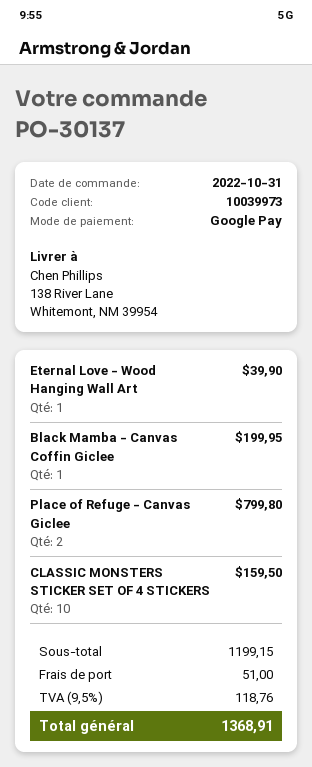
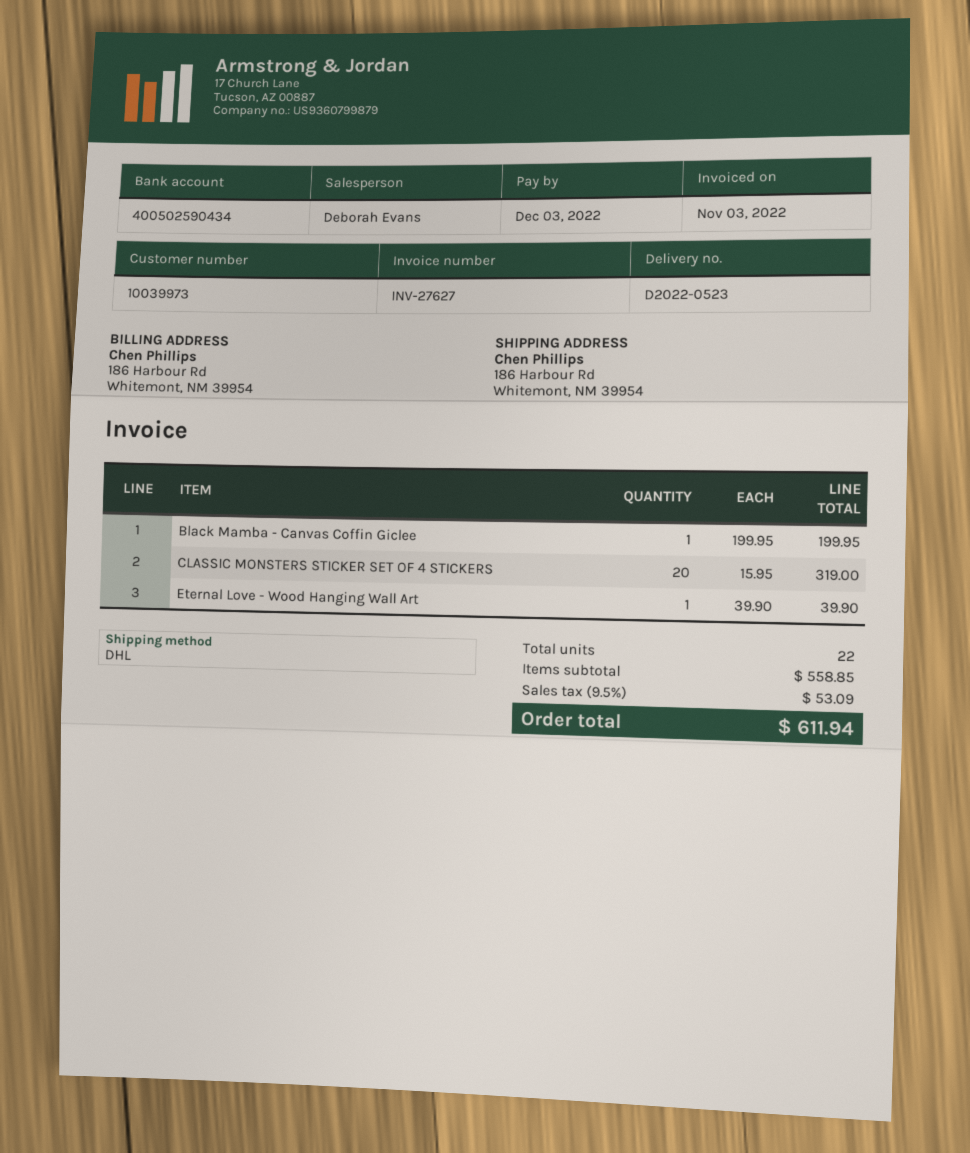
ship to: 138 River Lane, Whitemont, NM 39954 -> 186 Harbour Rd, Whitemont, NM 39954
Place of Refuge - Canvas Giclee: 2 for 799.80 -> none
CLASSIC MONSTERS STICKER SET OF 4 STICKERS: 10 for 159.50 -> 20 for 319.00
subtotal: 1199.15 -> 558.85
shipping: 51.00 -> none
tax: 9.5% = 118.76 -> 9.5% = 53.09
total: 1368.91 -> 611.94

